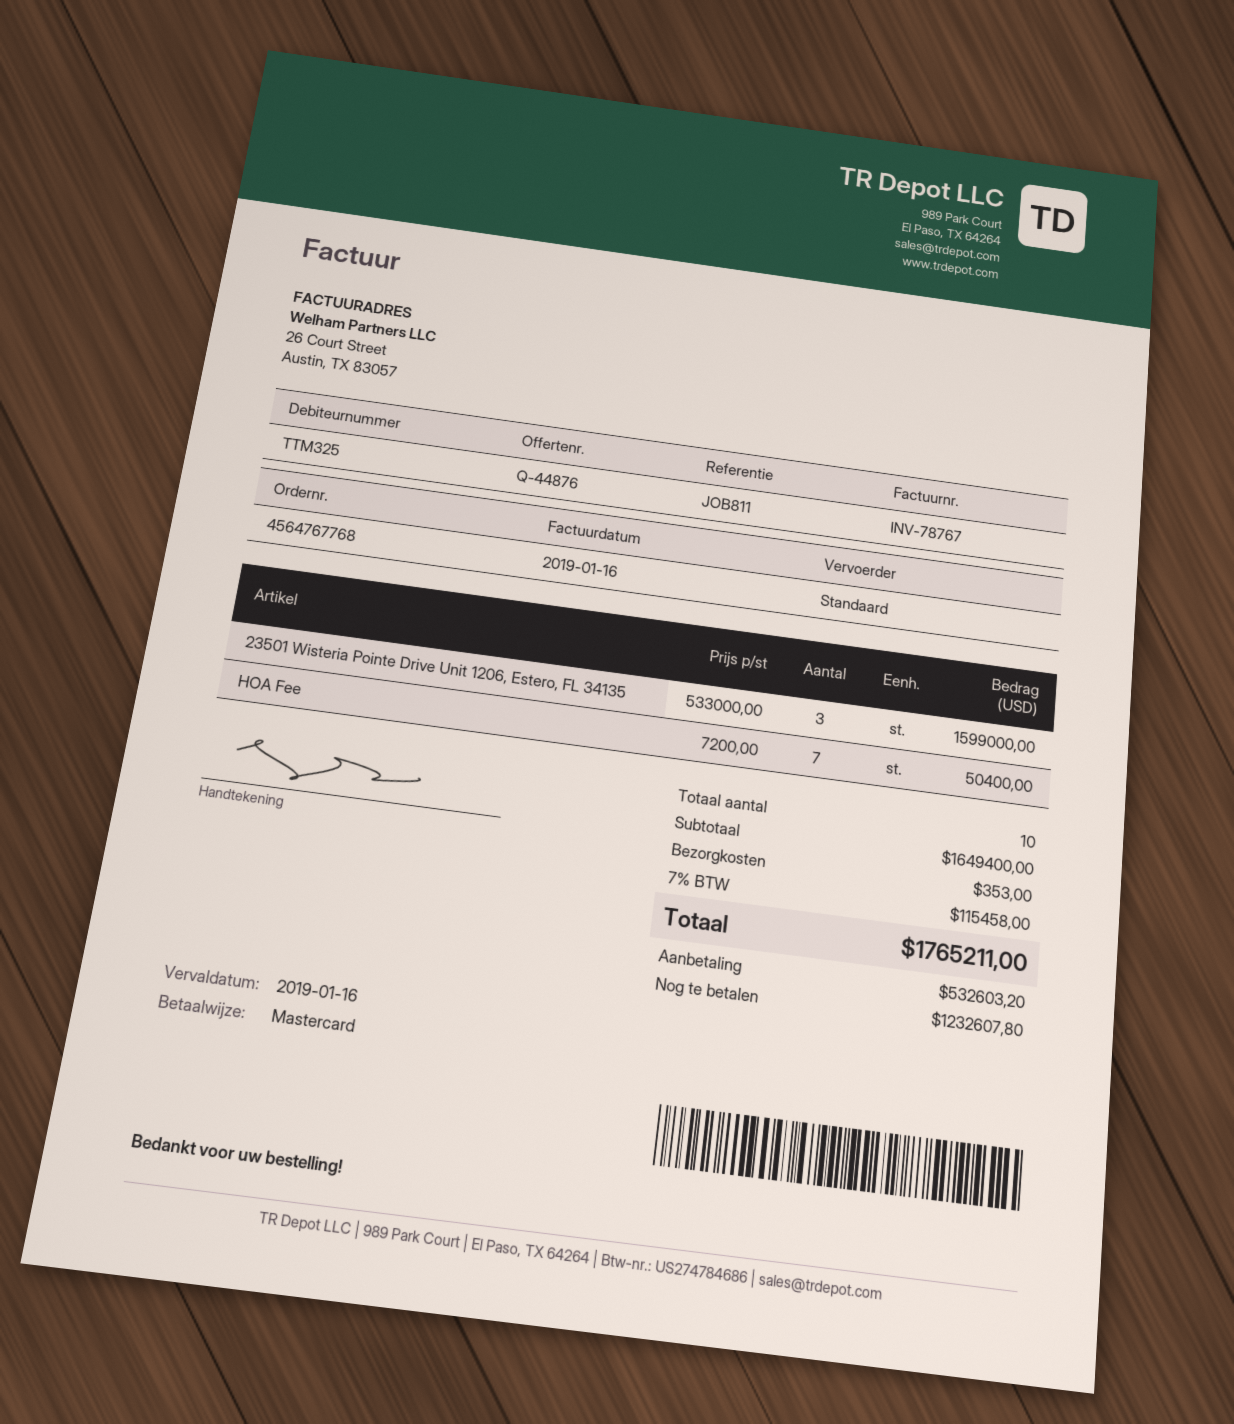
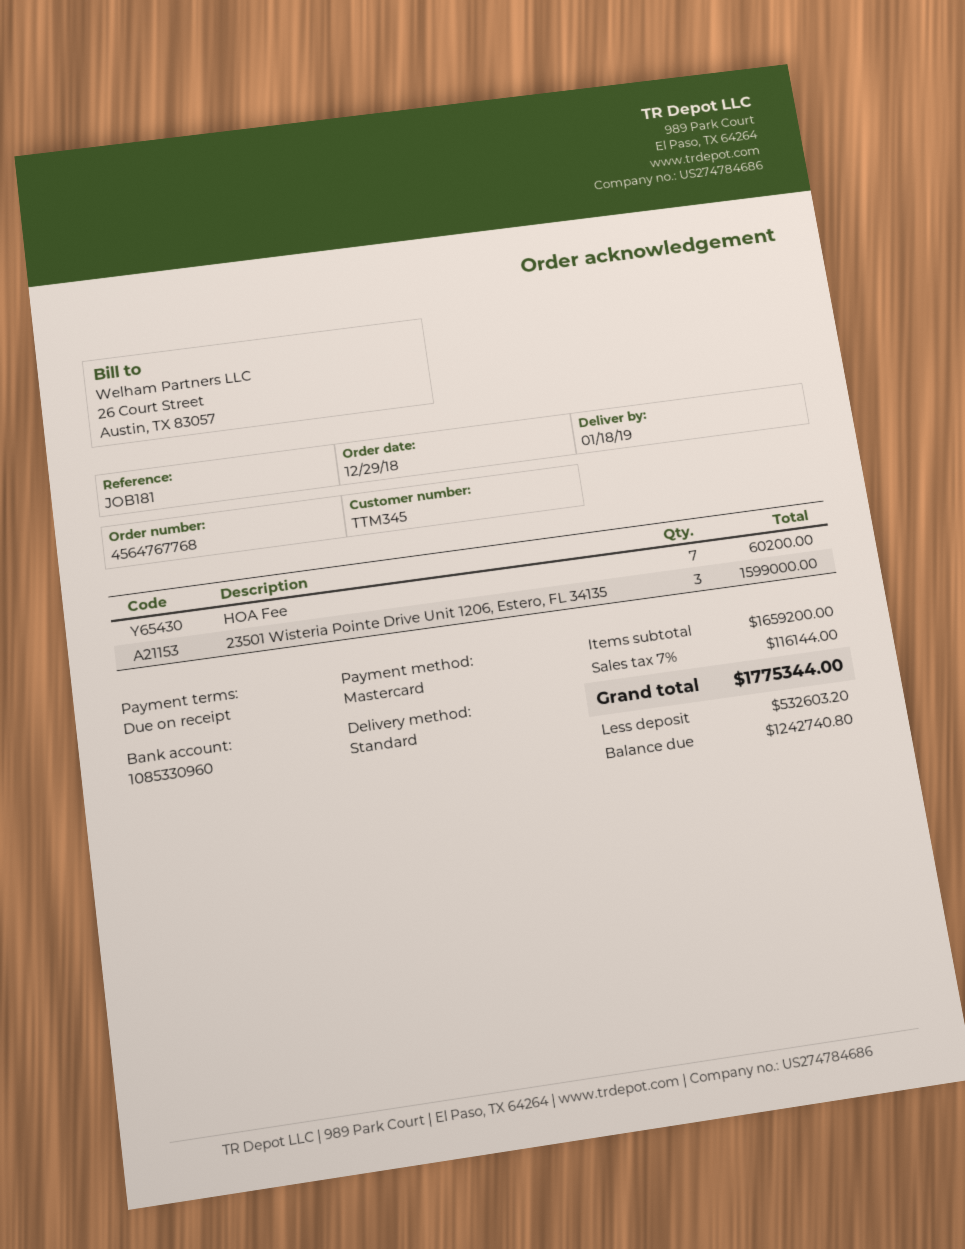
customer number: TTM325 -> TTM345
reference: JOB811 -> JOB181
HOA Fee: 7 for 50400.00 -> 7 for 60200.00
subtotal: 1649400.00 -> 1659200.00
shipping: 353.00 -> none
tax: 7% = 115458.00 -> 7% = 116144.00
total: 1765211.00 -> 1775344.00
balance: 1232607.80 -> 1242740.80

